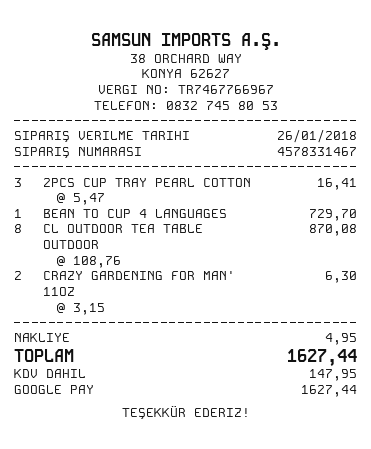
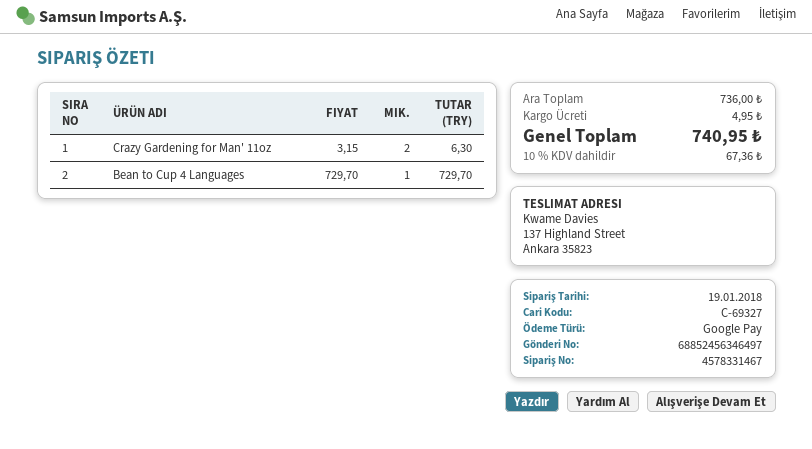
order date: 2018-01-26 -> 2018-01-19
2PCS CUP TRAY PEARL COTTON: 3 x 5.47 = 16.41 -> none
CL OUTDOOR TEA TABLE OUTDOOR: 8 x 108.76 = 870.08 -> none
tax: 147.95 -> 67.36
total: 1627.44 -> 740.95

